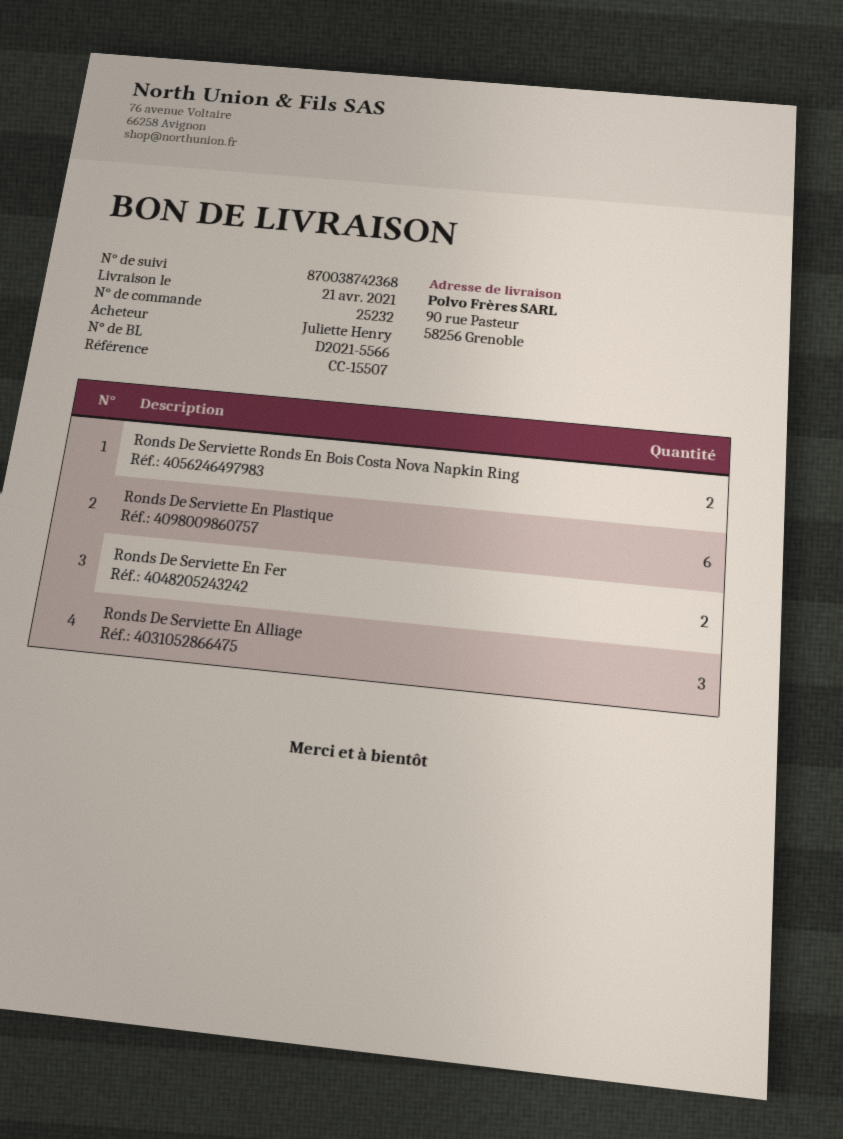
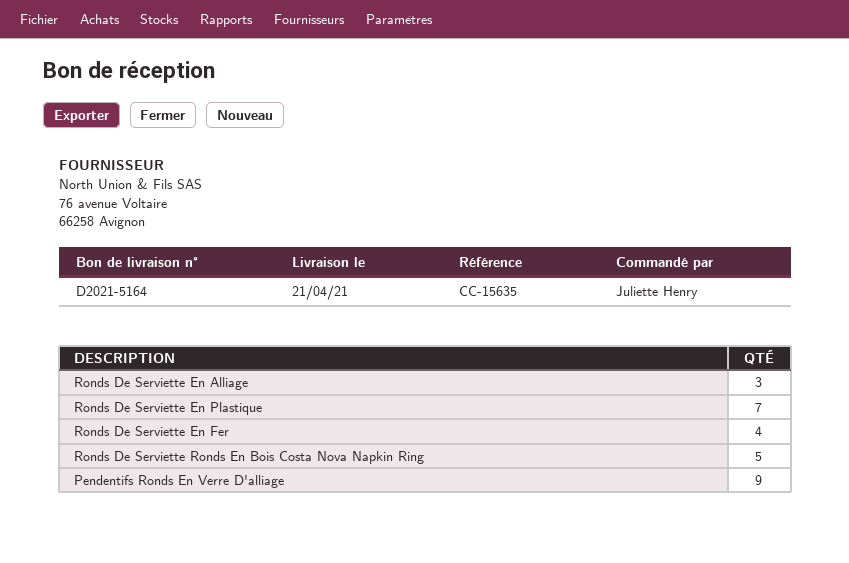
delivery note number: D2021-5566 -> D2021-5164
reference: CC-15507 -> CC-15635
Ronds De Serviette Ronds En Bois Costa Nova Napkin Ring: 2 -> 5
Ronds De Serviette En Plastique: 6 -> 7
Ronds De Serviette En Fer: 2 -> 4
Pendentifs Ronds En Verre D'alliage: none -> 9

